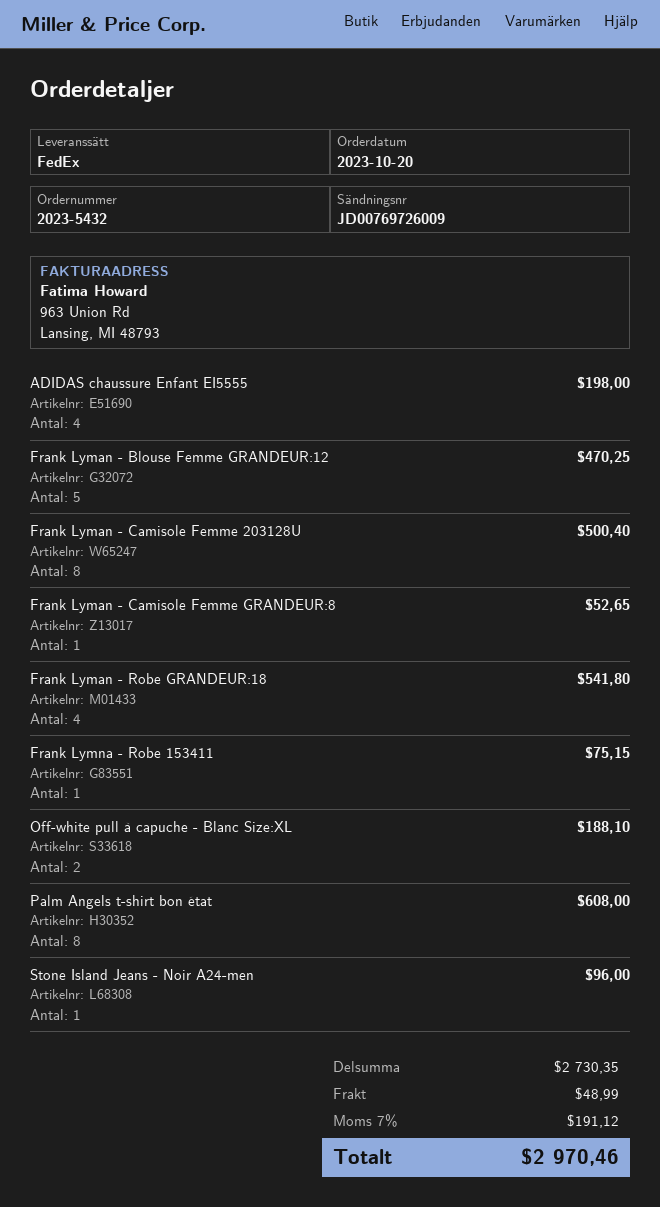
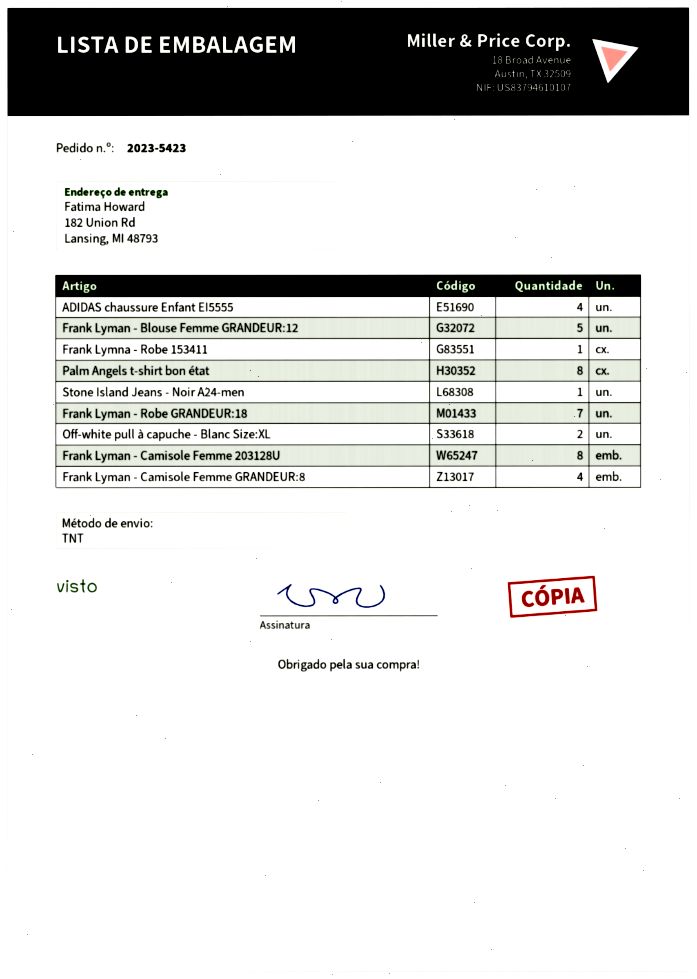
order number: 2023-5432 -> 2023-5423
shipping method: FedEx -> TNT
Frank Lyman - Camisole Femme GRANDEUR:8: 1 -> 4
Frank Lyman - Robe GRANDEUR:18: 4 -> 7

